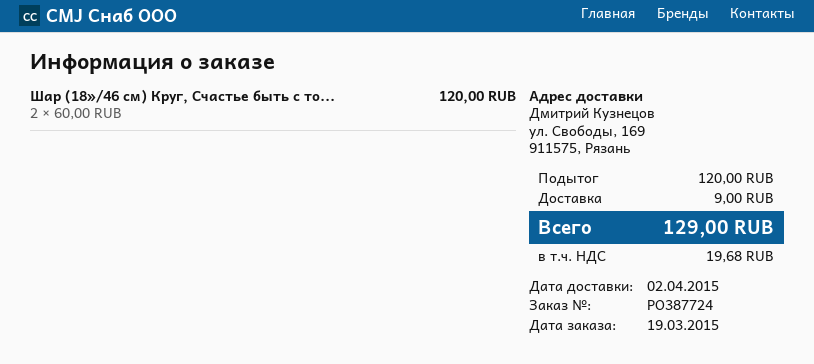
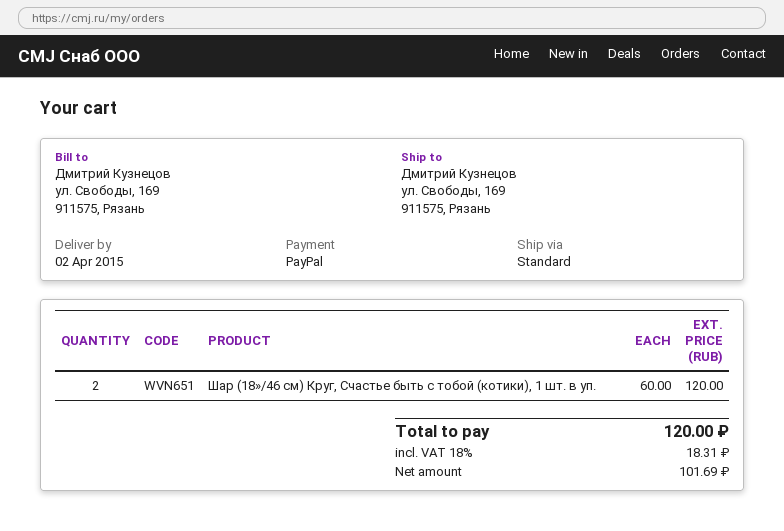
shipping: 9.00 -> none
tax: 19.68 -> 18.31
total: 129.00 -> 120.00

